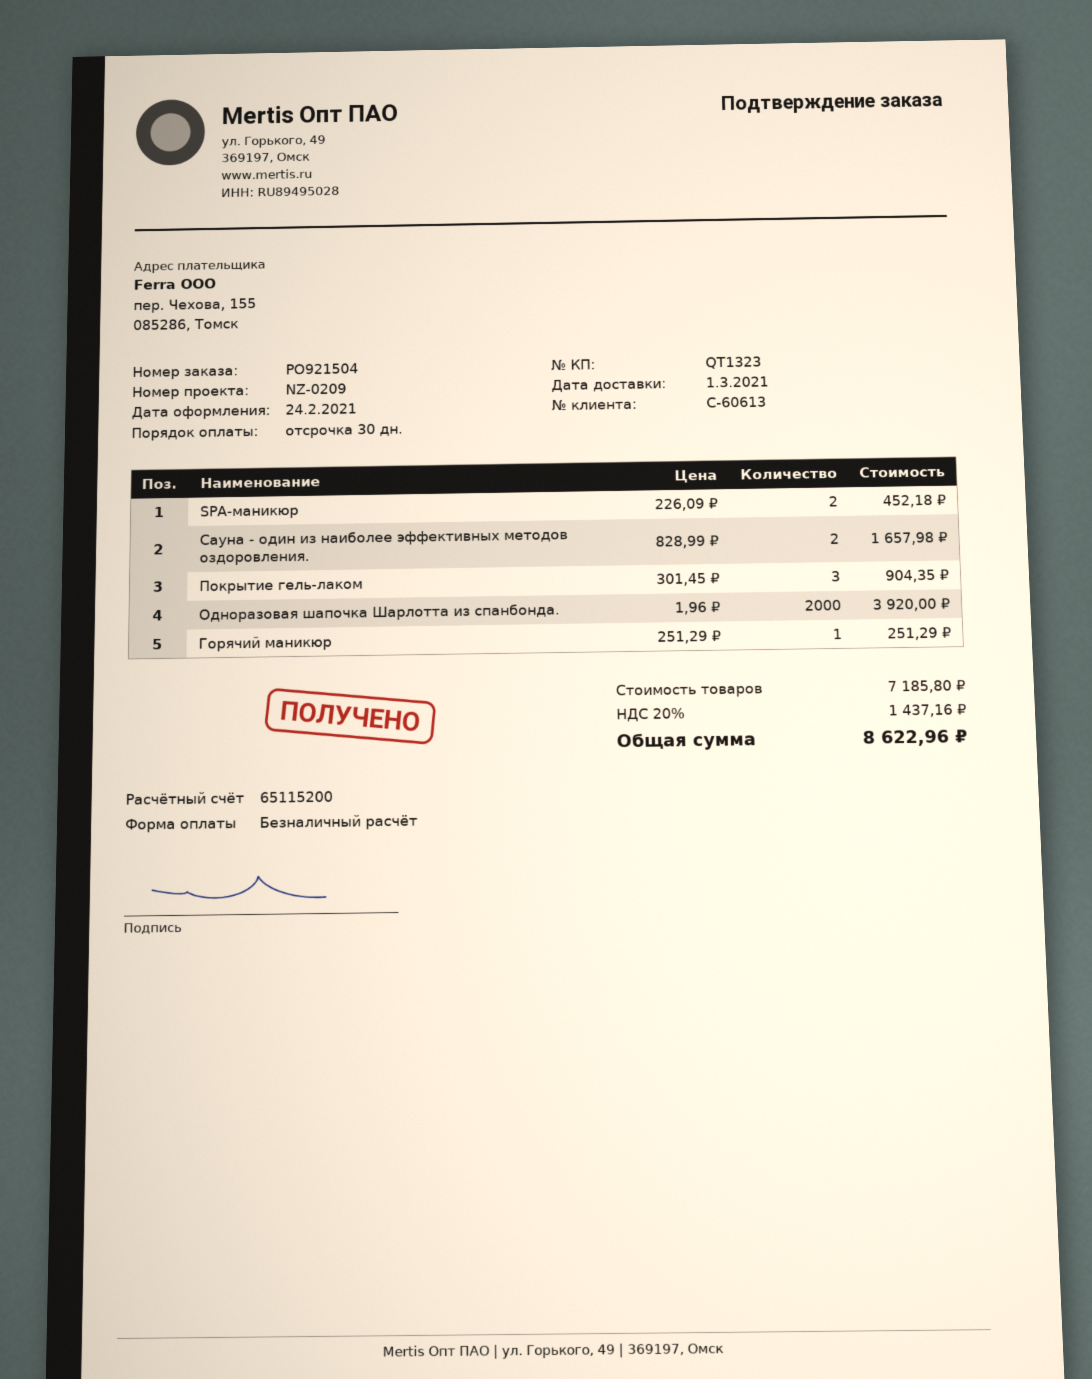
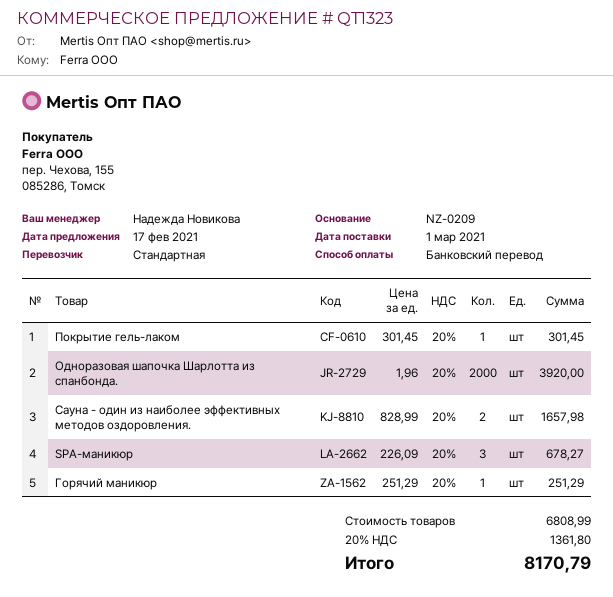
SPA-маникюр: 2 x 226.09 = 452.18 -> 3 x 226.09 = 678.27
Покрытие гель-лаком: 3 x 301.45 = 904.35 -> 1 x 301.45 = 301.45
subtotal: 7185.80 -> 6808.99
tax: 20% = 1437.16 -> 20% = 1361.80
total: 8622.96 -> 8170.79

